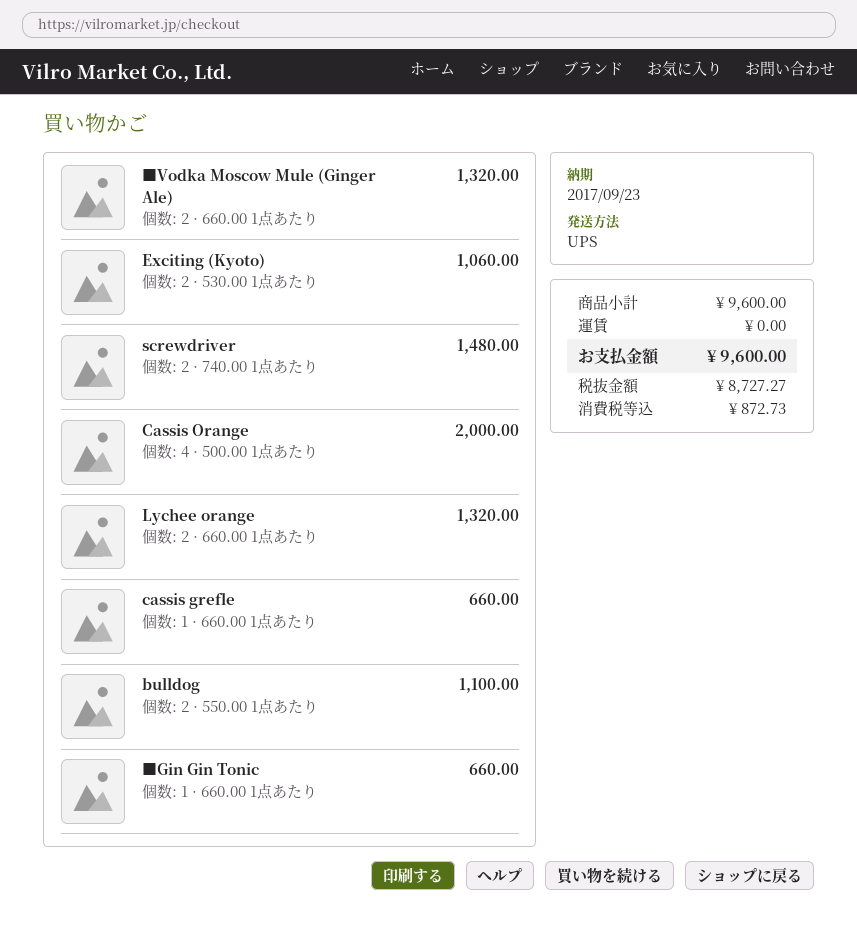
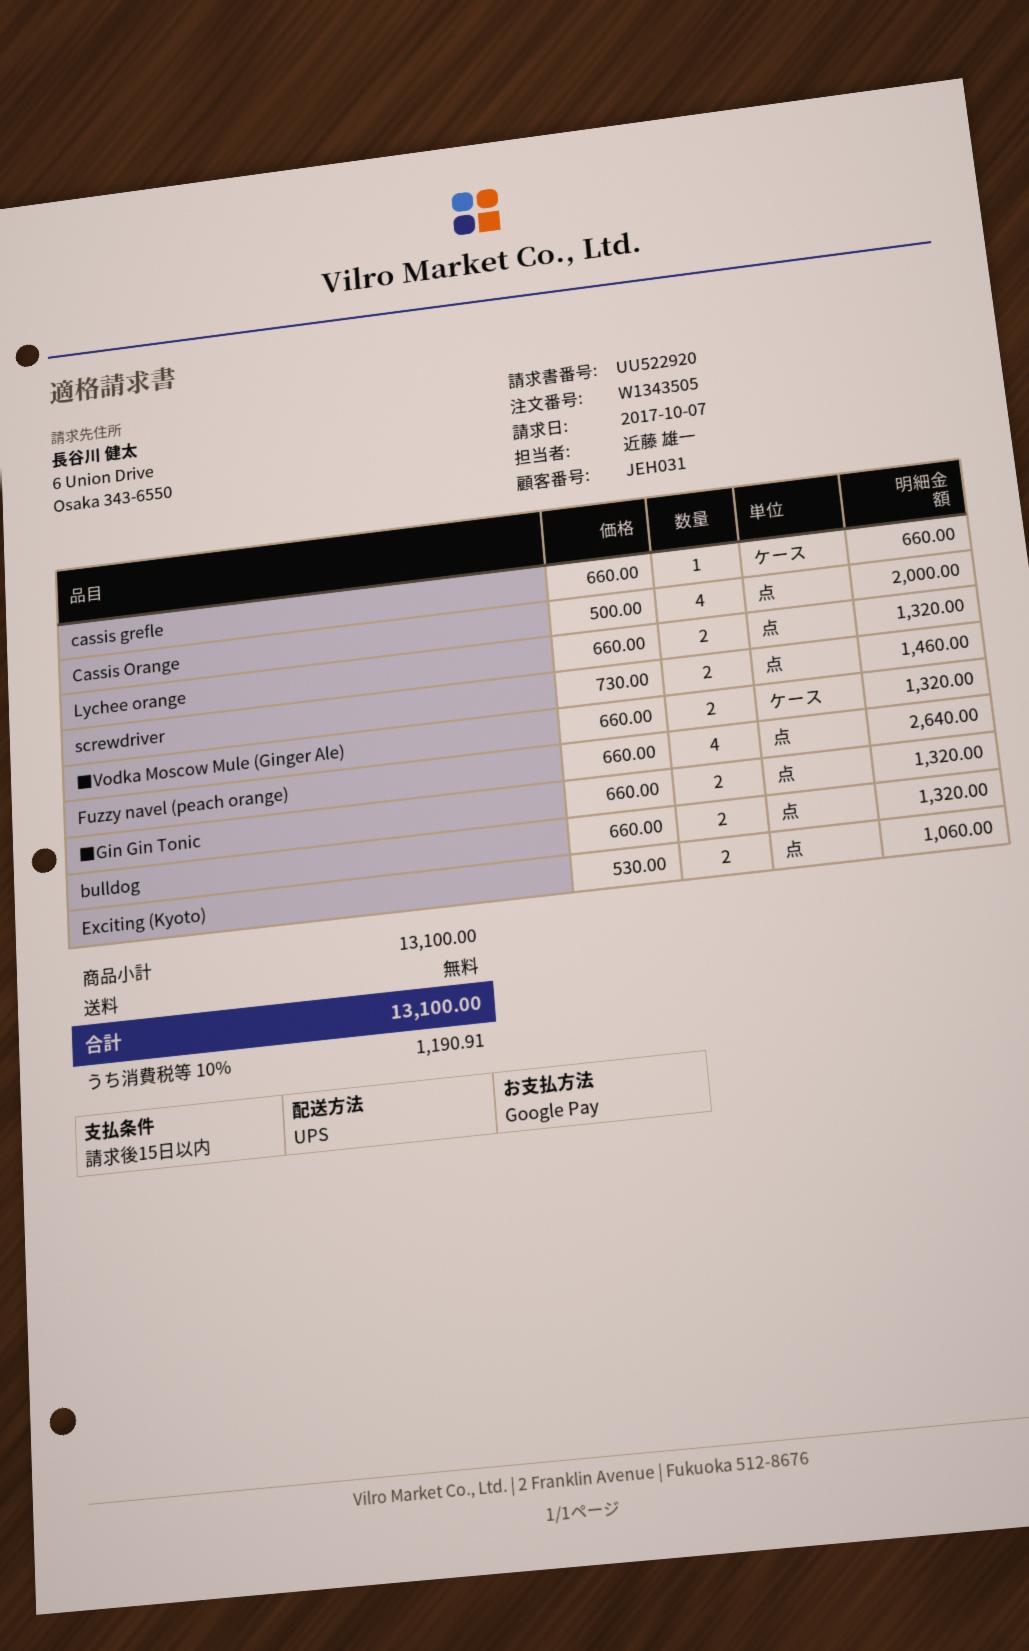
screwdriver: 2 x 740.00 = 1480.00 -> 2 x 730.00 = 1460.00
bulldog: 2 x 550.00 = 1100.00 -> 2 x 660.00 = 1320.00
■Gin Gin Tonic: 1 x 660.00 = 660.00 -> 2 x 660.00 = 1320.00
Fuzzy navel (peach orange): none -> 4 x 660.00 = 2640.00
subtotal: 9600.00 -> 13100.00
tax: 872.73 -> 1190.91
total: 9600.00 -> 13100.00

